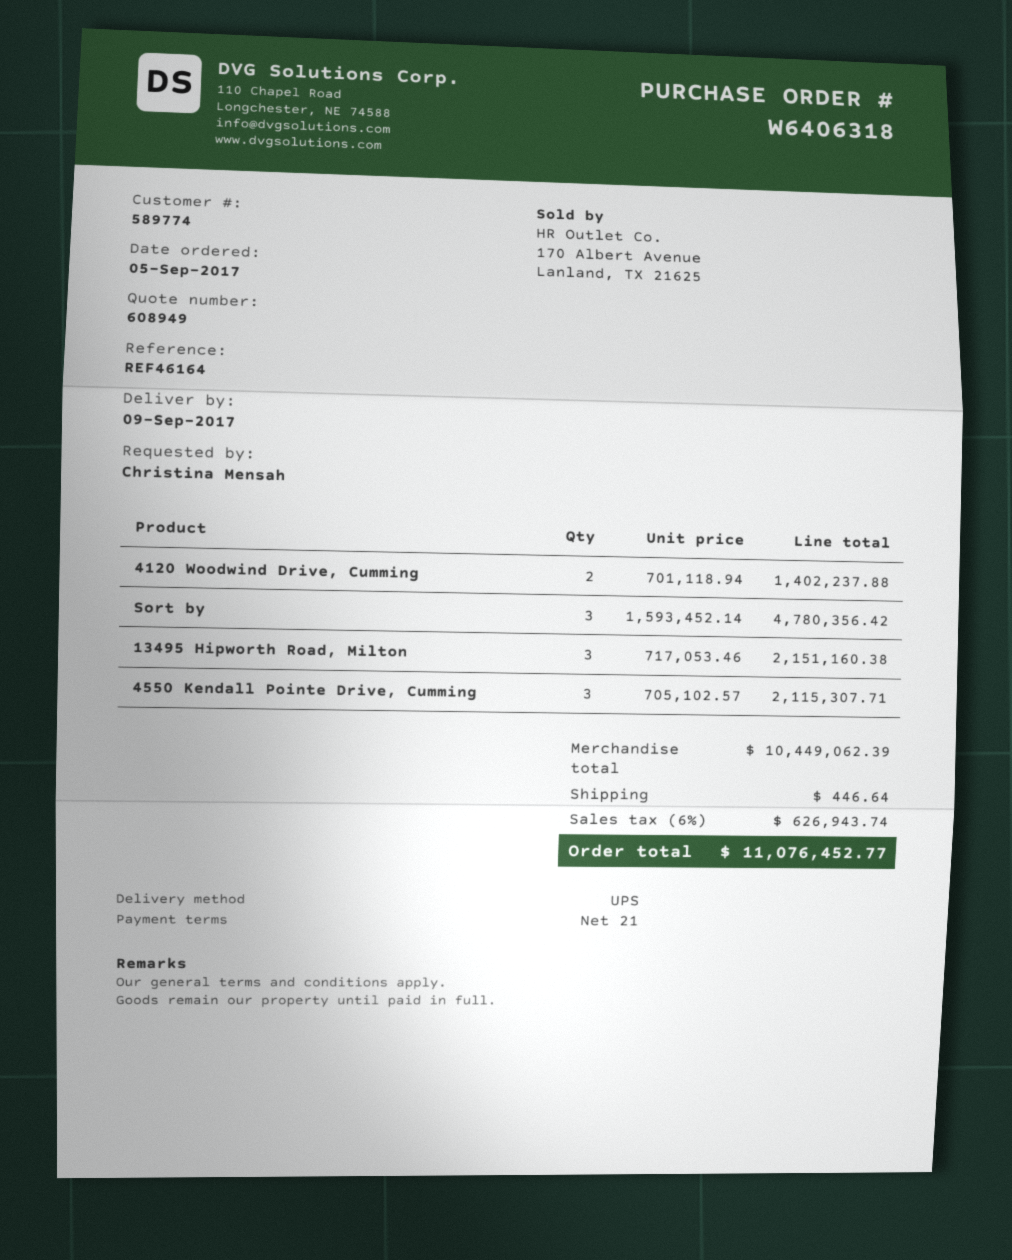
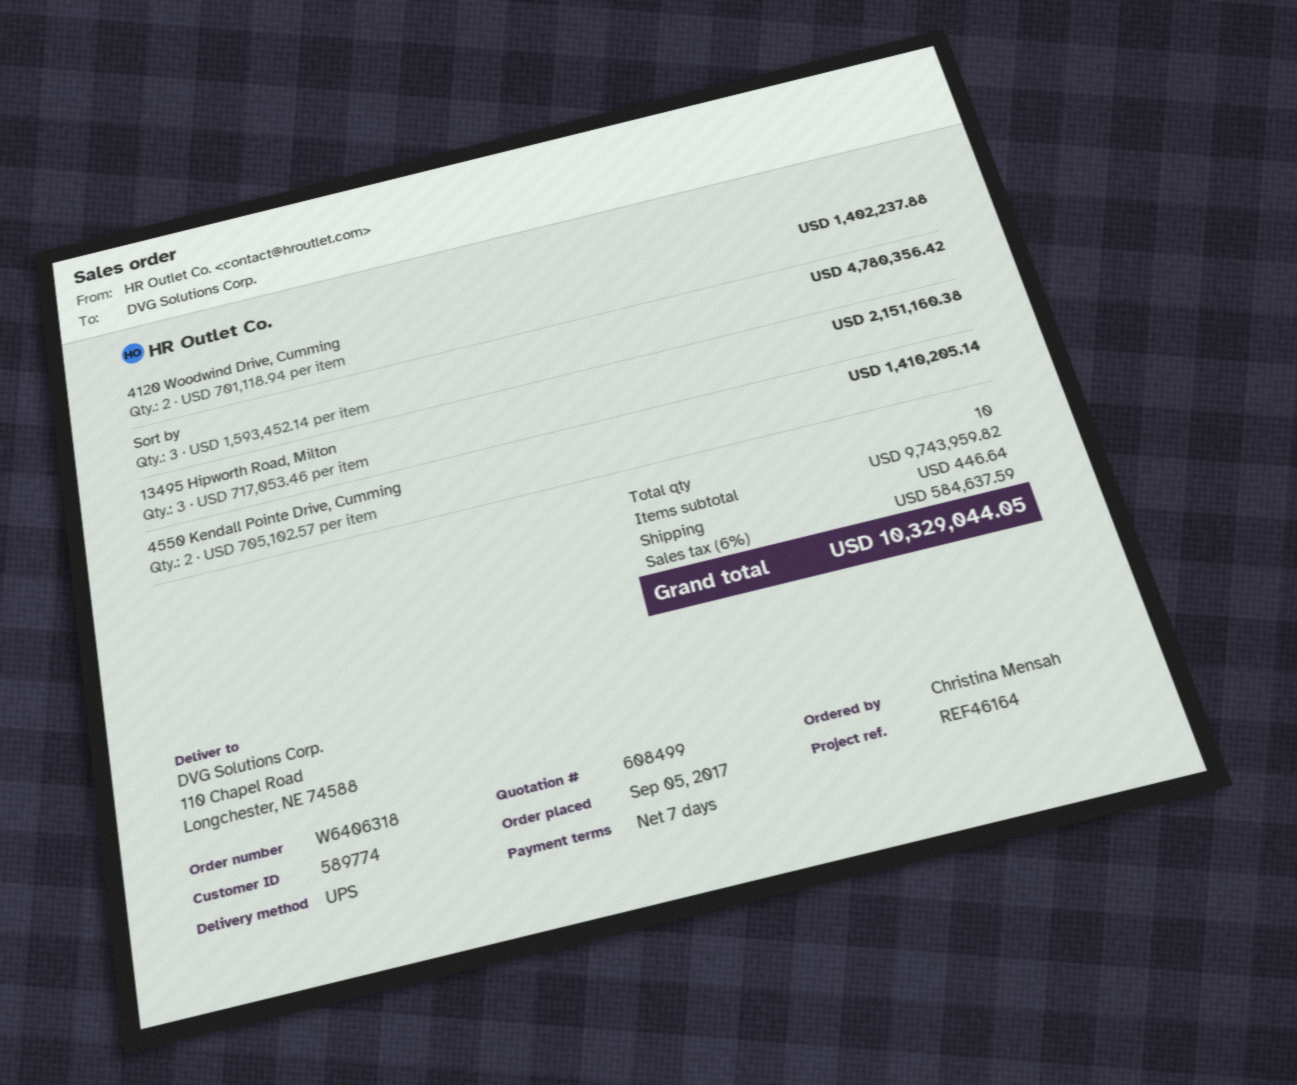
quote number: 608949 -> 608499
payment terms: 21 days -> 7 days
4550 Kendall Pointe Drive, Cumming: 3 x 705102.57 = 2115307.71 -> 2 x 705102.57 = 1410205.14
subtotal: 10449062.39 -> 9743959.82
tax: 6% = 626943.74 -> 6% = 584637.59
total: 11076452.77 -> 10329044.05

